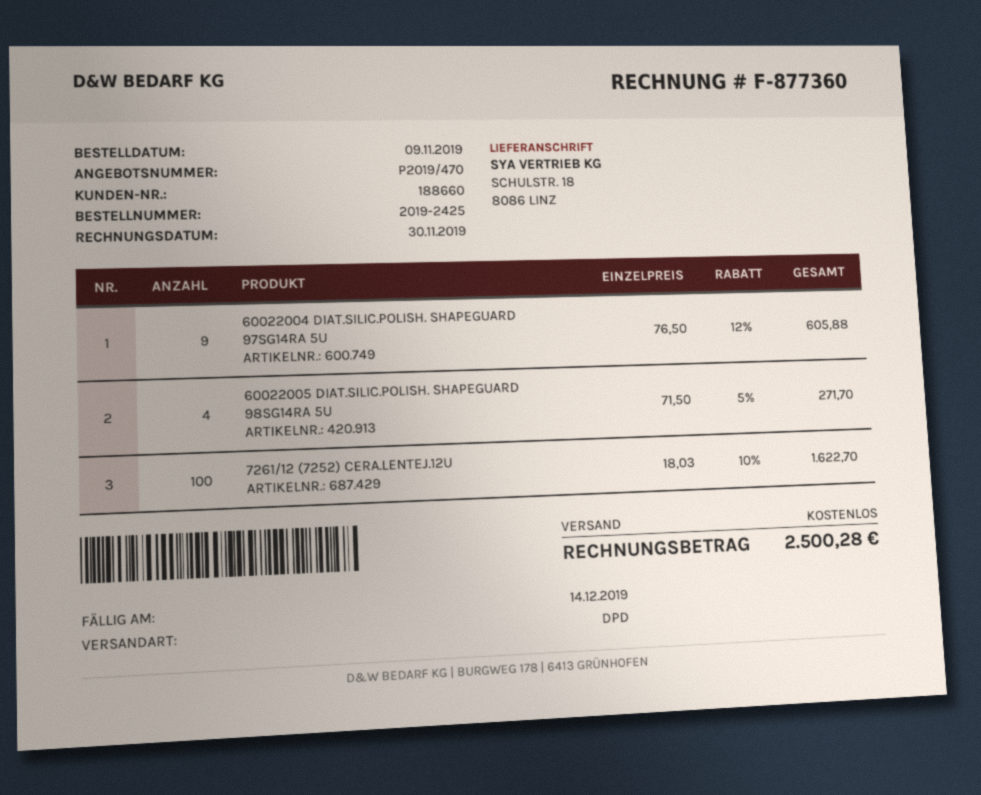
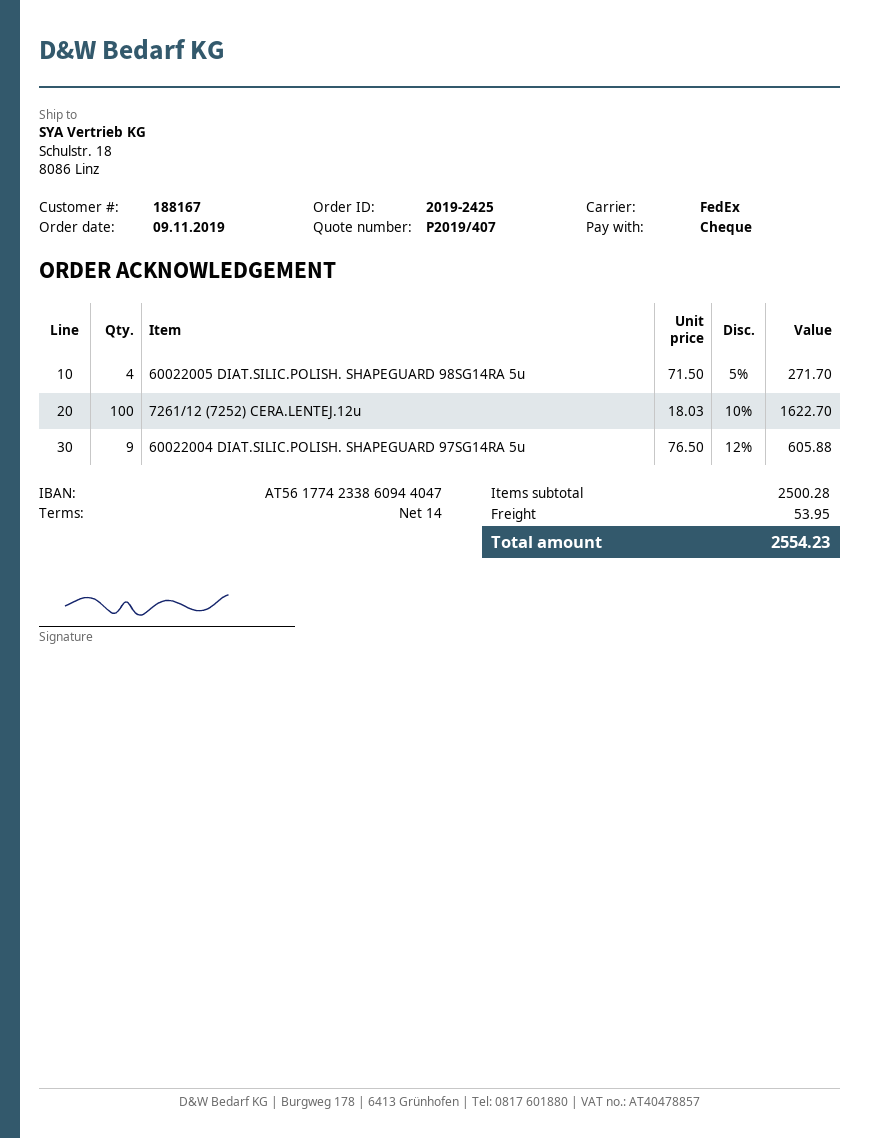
quote number: P2019/470 -> P2019/407
customer number: 188660 -> 188167
shipping method: DPD -> FedEx
shipping: 0.00 -> 53.95
total: 2500.28 -> 2554.23

